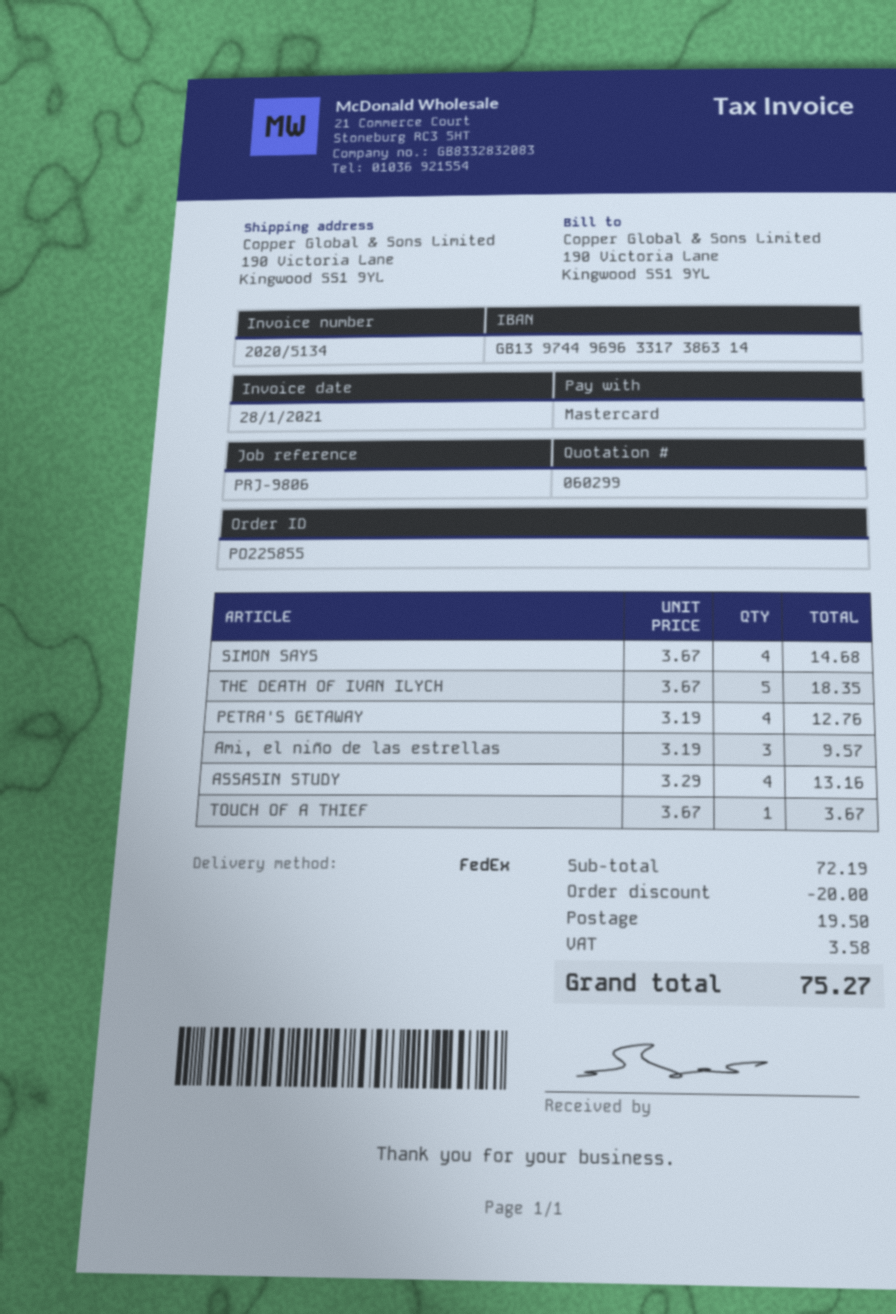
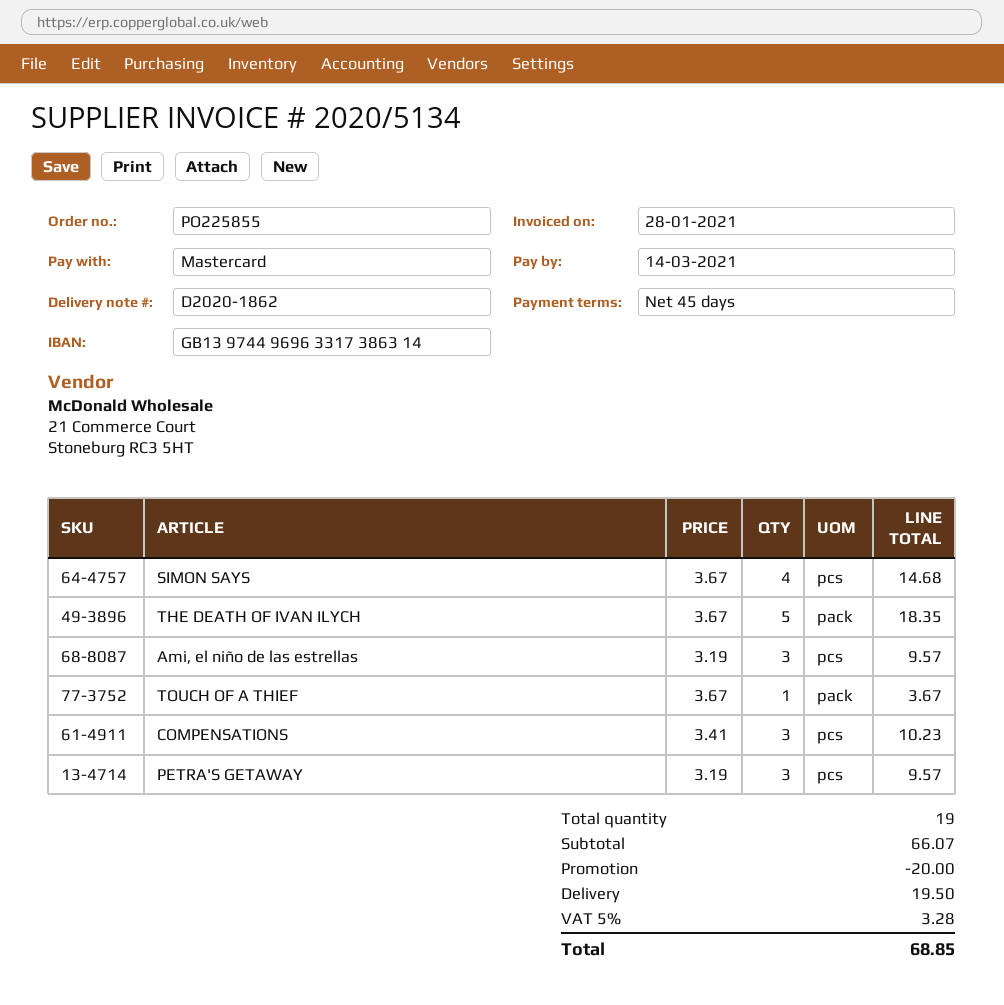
PETRA'S GETAWAY: 4 x 3.19 = 12.76 -> 3 x 3.19 = 9.57
ASSASIN STUDY: 4 x 3.29 = 13.16 -> none
COMPENSATIONS: none -> 3 x 3.41 = 10.23
subtotal: 72.19 -> 66.07
tax: 3.58 -> 3.28
total: 75.27 -> 68.85

